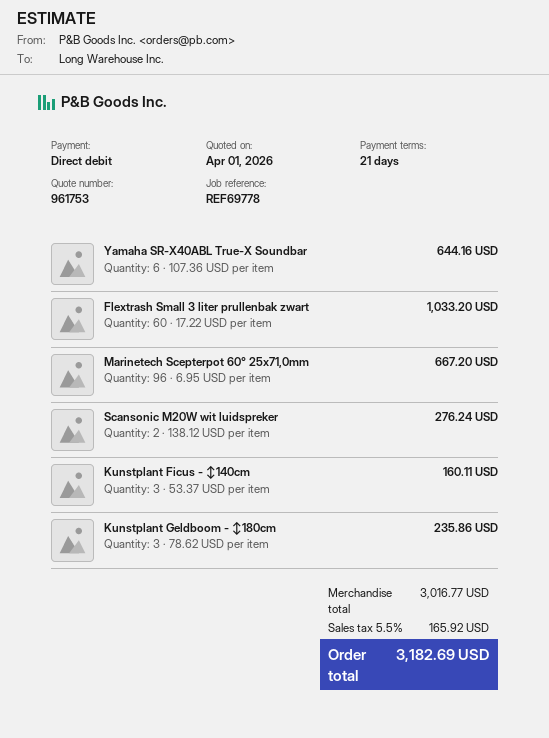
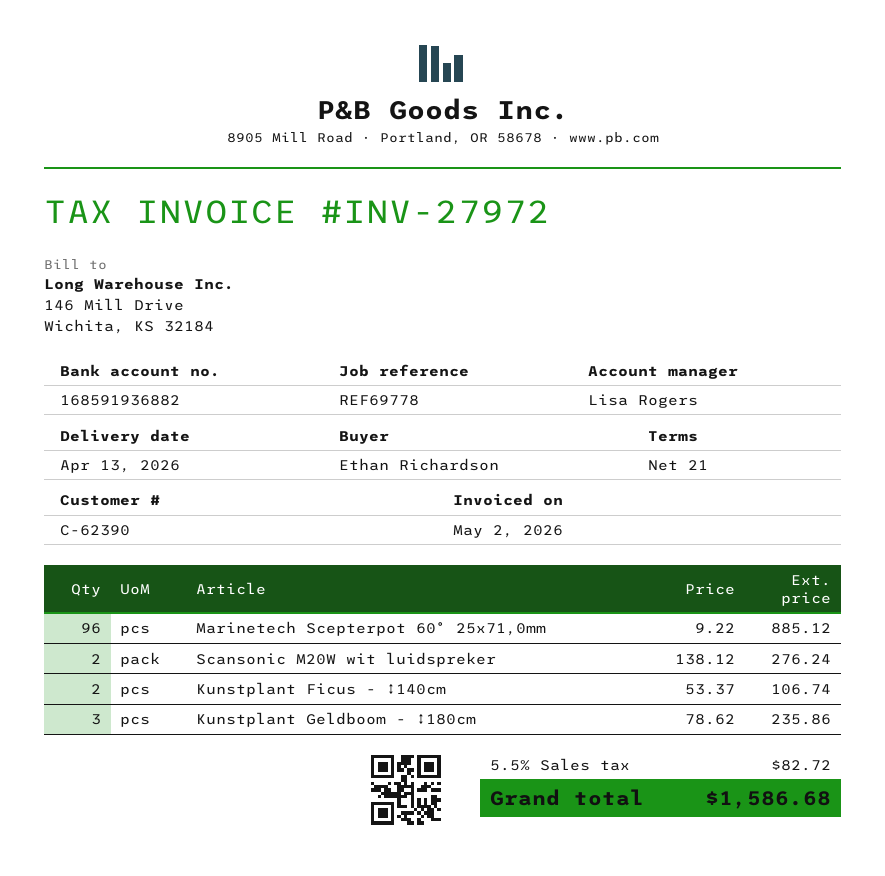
Yamaha SR-X40ABL True-X Soundbar: 6 x 107.36 = 644.16 -> none
Flextrash Small 3 liter prullenbak zwart: 60 x 17.22 = 1033.20 -> none
Marinetech Scepterpot 60° 25x71,0mm: 96 x 6.95 = 667.20 -> 96 x 9.22 = 885.12
Kunstplant Ficus - ↕140cm: 3 x 53.37 = 160.11 -> 2 x 53.37 = 106.74
tax: 5.5% = 165.92 -> 5.5% = 82.72
total: 3182.69 -> 1586.68

